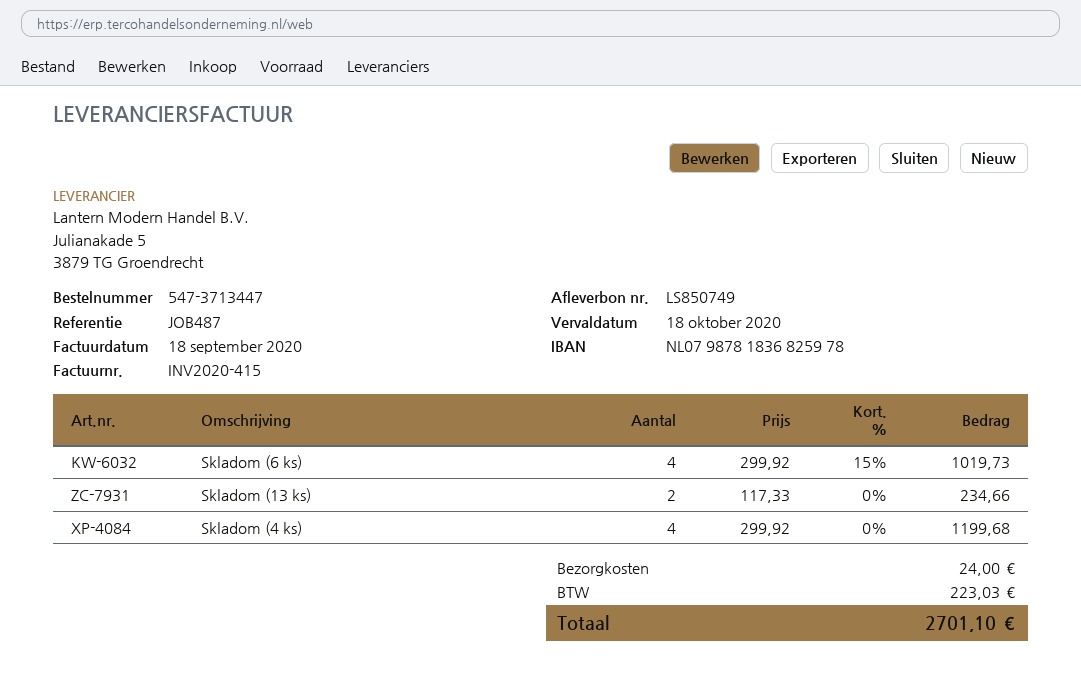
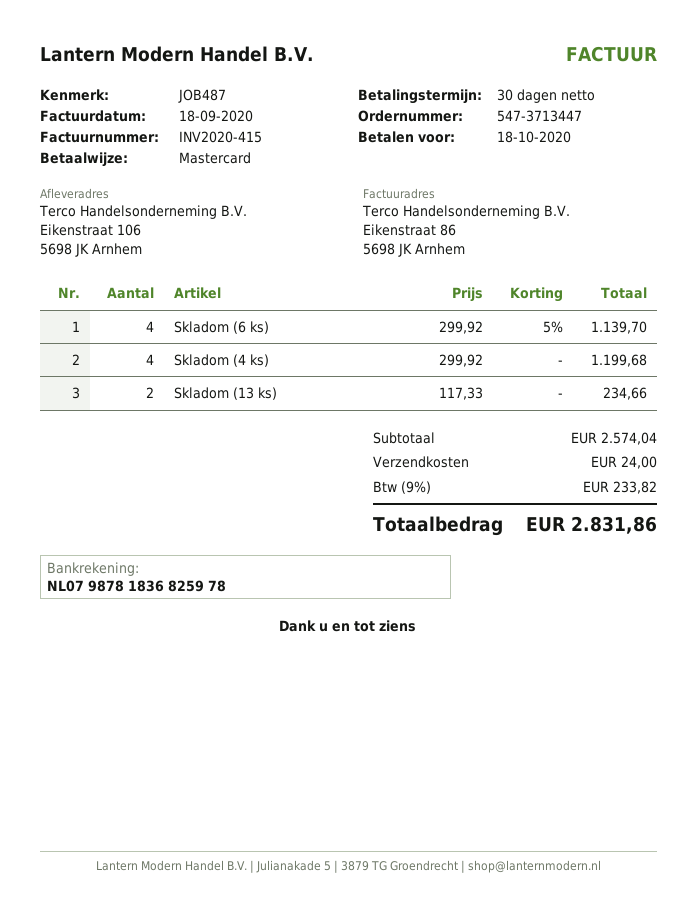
Skladom (6 ks): 4 x 299.92 - 15% = 1019.73 -> 4 x 299.92 - 5% = 1139.70
tax: 223.03 -> 233.82
total: 2701.10 -> 2831.86

